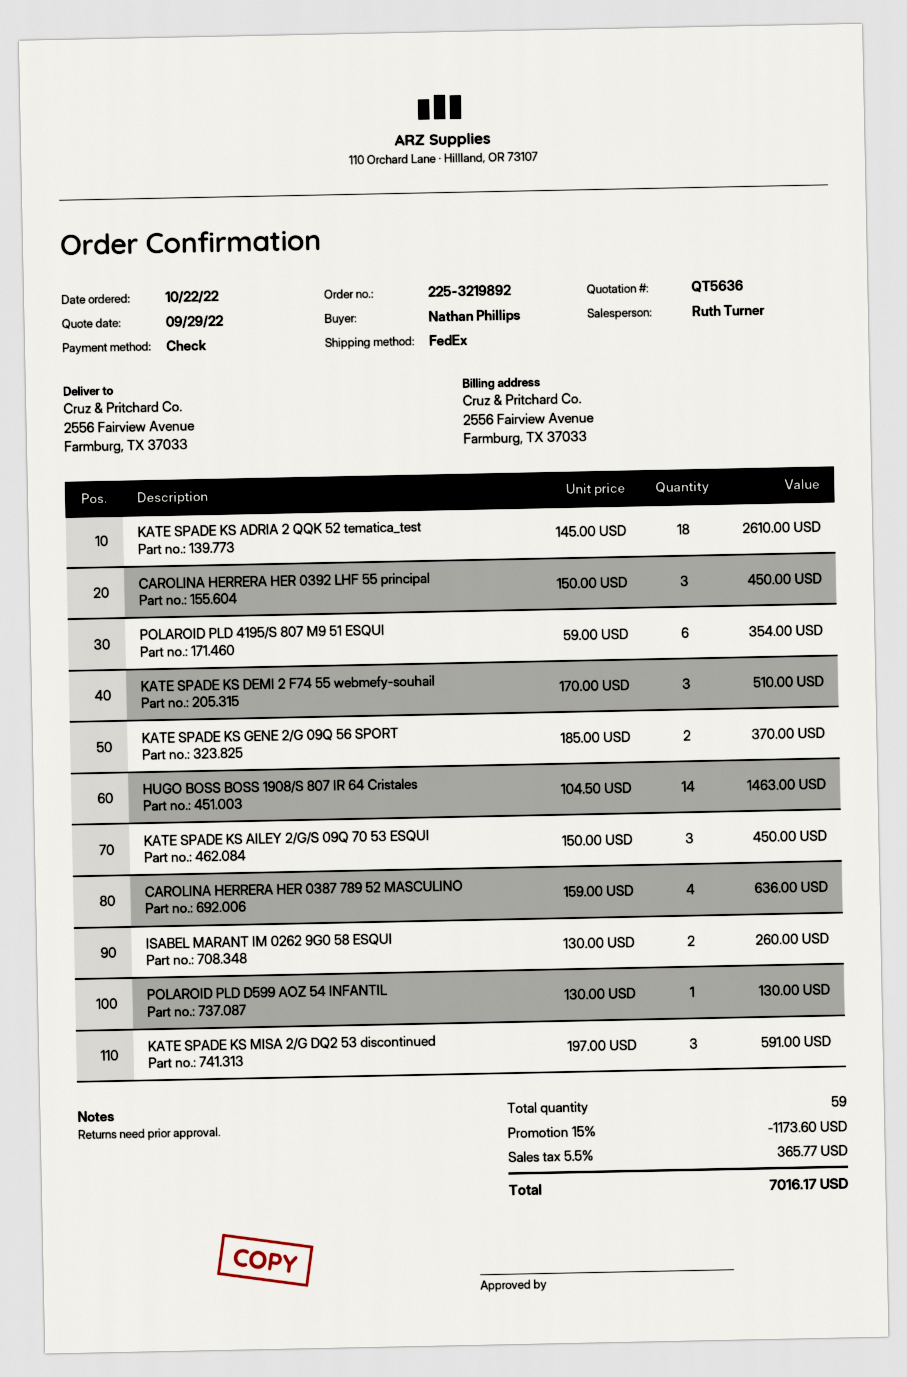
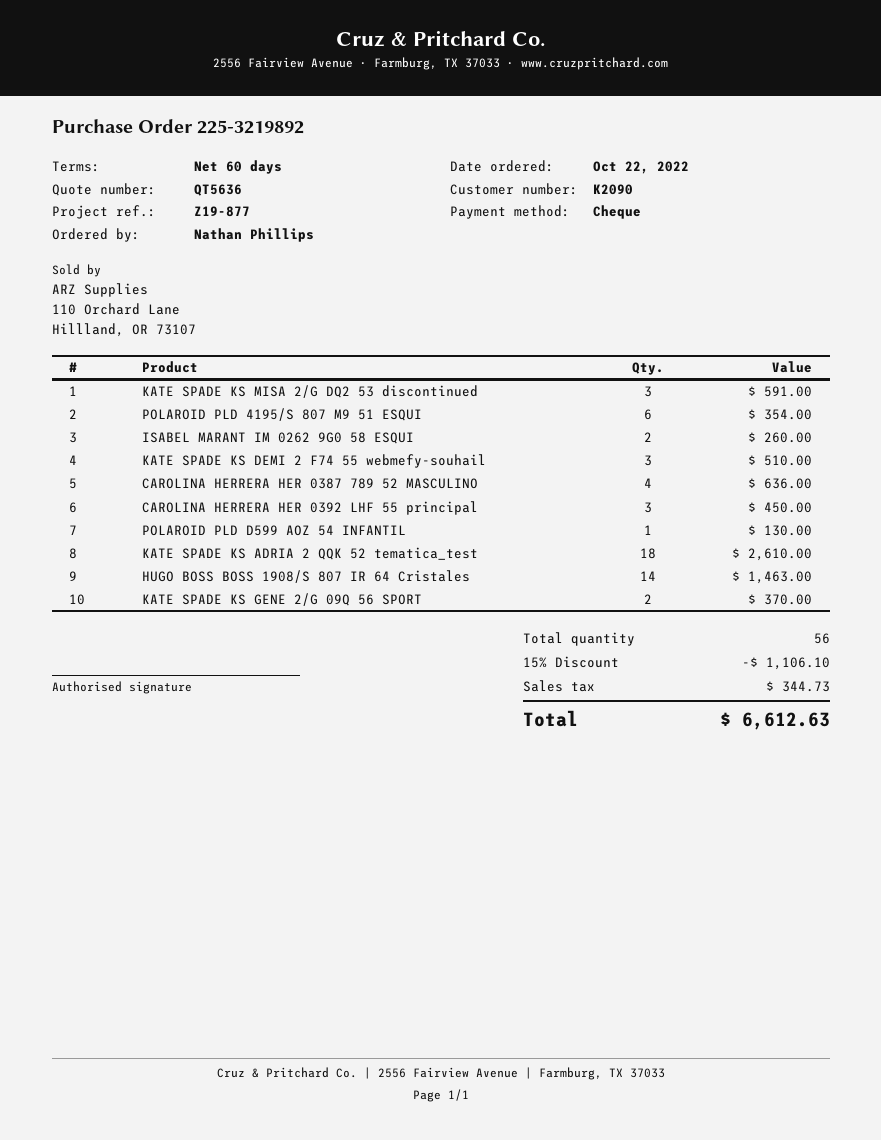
KATE SPADE KS AILEY 2/G/S 09Q 70 53 ESQUI: 3 for 450.00 -> none
total quantity: 59 -> 56
discount: 15% = 1173.60 -> 15% = 1106.10
tax: 365.77 -> 344.73
total: 7016.17 -> 6612.63

